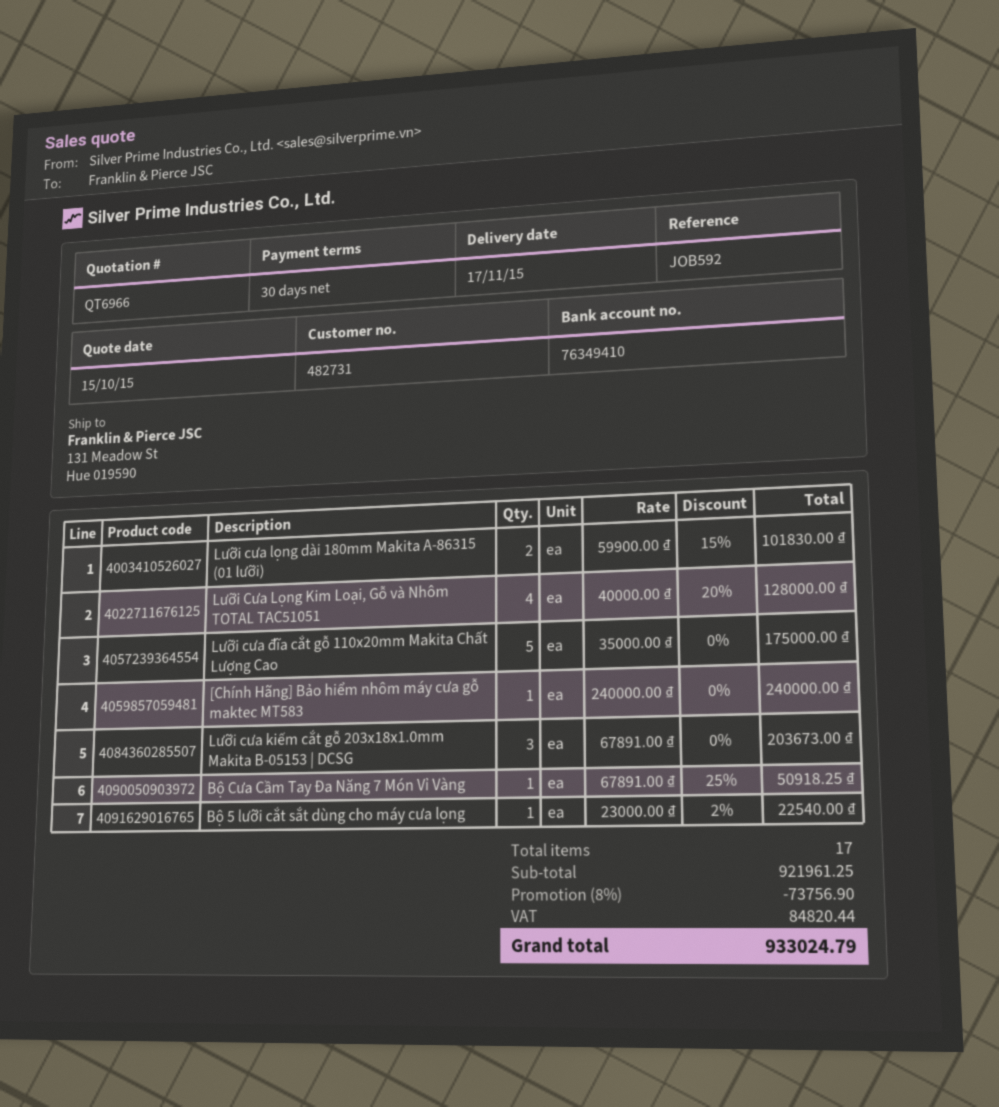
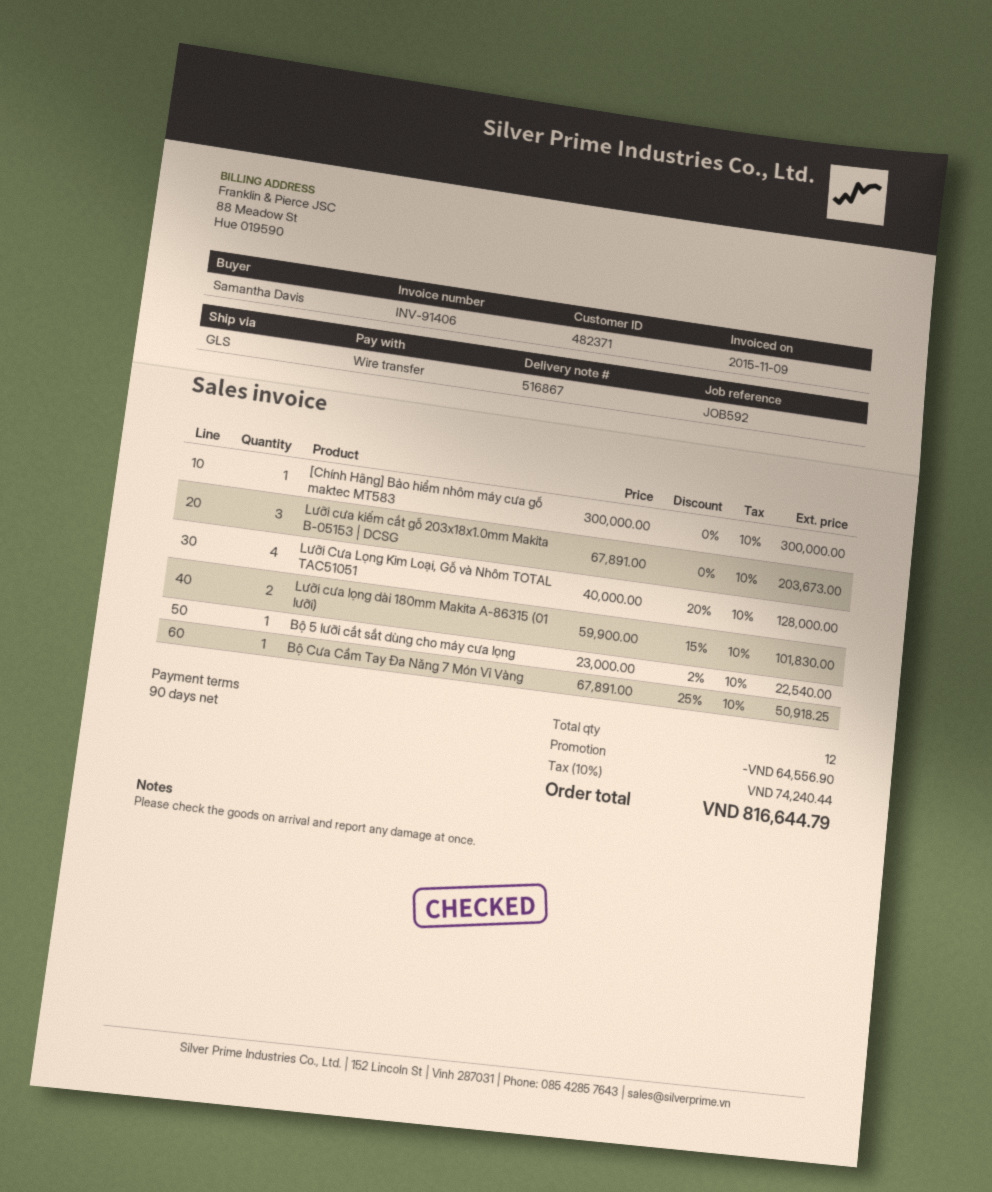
payment terms: 30 days -> 90 days
customer number: 482731 -> 482371
Lưỡi cưa đĩa cắt gỗ 110x20mm Makita Chất Lượng Cao: 5 x 35000.00 = 175000.00 -> none
[Chính Hãng] Bảo hiểm nhôm máy cưa gỗ maktec MT583: 1 x 240000.00 = 240000.00 -> 1 x 300000.00 = 300000.00
total quantity: 17 -> 12
discount: 73756.90 -> 64556.90
tax: 84820.44 -> 74240.44
total: 933024.79 -> 816644.79

